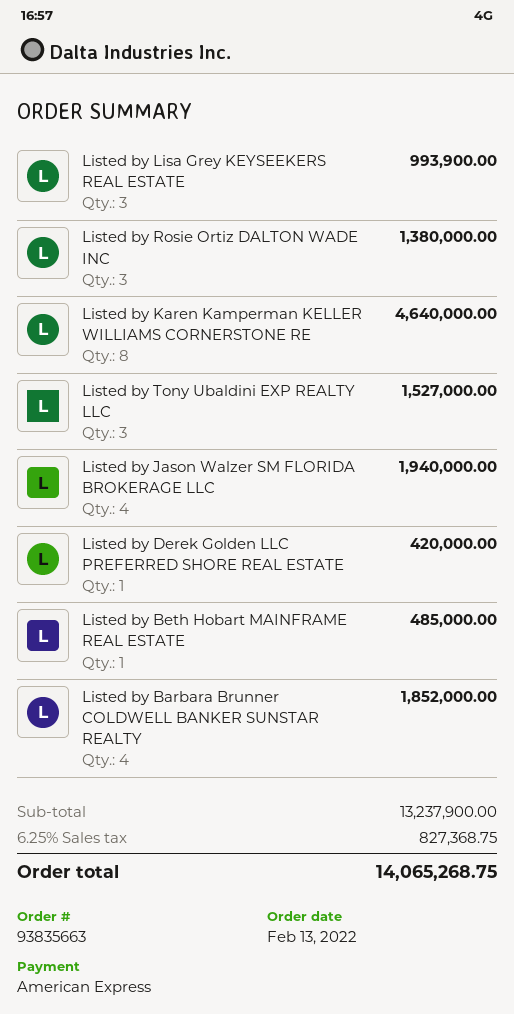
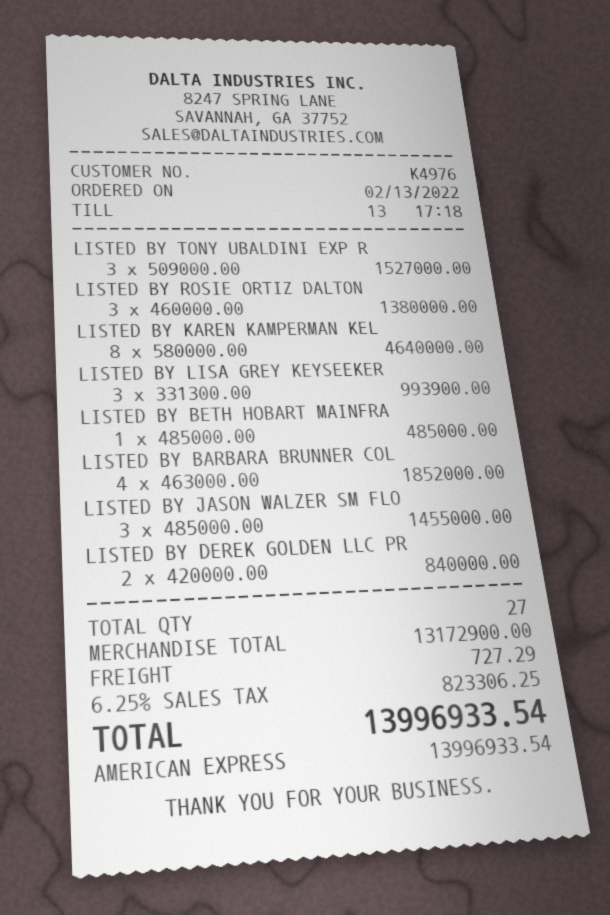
Listed by Jason Walzer SM FLORIDA BROKERAGE LLC: 4 for 1940000.00 -> 3 for 1455000.00
Listed by Derek Golden LLC PREFERRED SHORE REAL ESTATE: 1 for 420000.00 -> 2 for 840000.00
subtotal: 13237900.00 -> 13172900.00
shipping: none -> 727.29
tax: 6.25% = 827368.75 -> 6.25% = 823306.25
total: 14065268.75 -> 13996933.54

